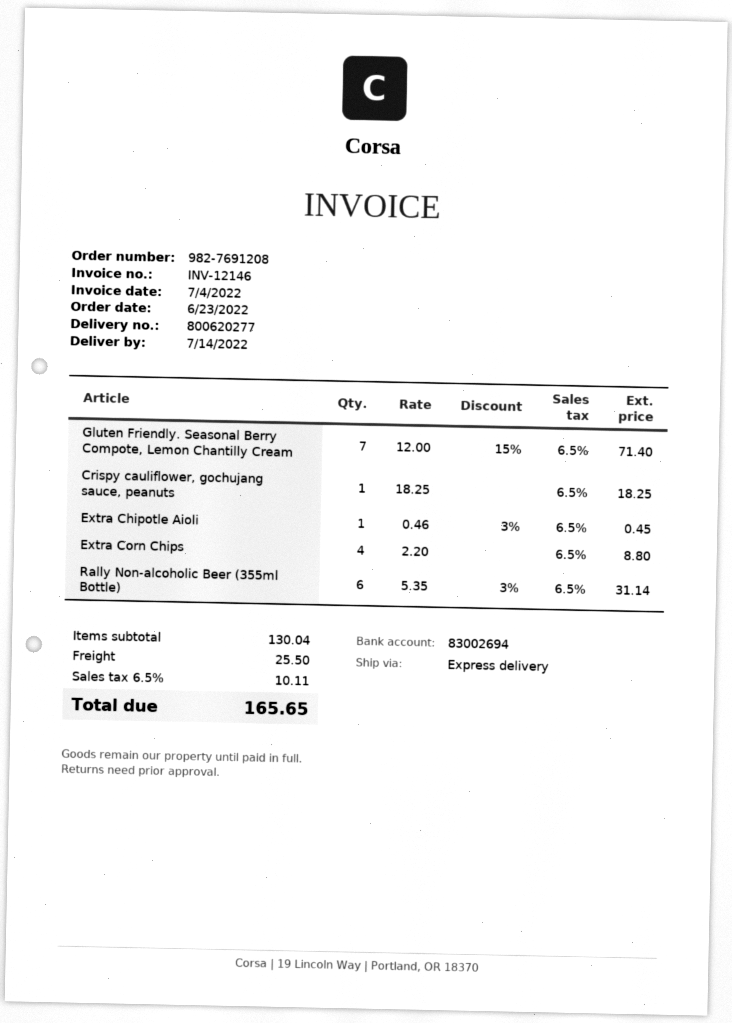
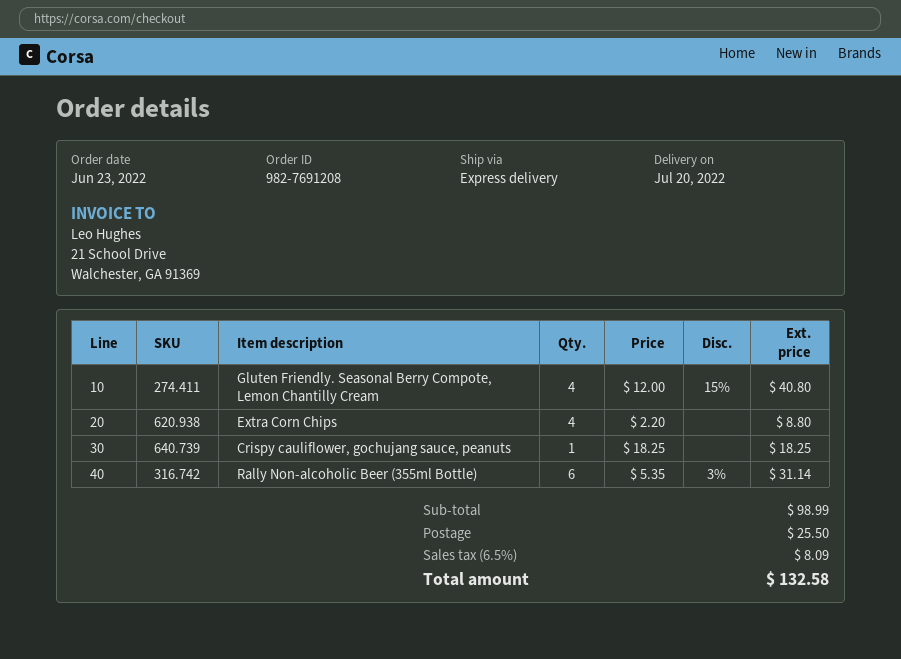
delivery date: 2022-07-14 -> 2022-07-20
Gluten Friendly. Seasonal Berry Compote, Lemon Chantilly Cream: 7 x 12.00 - 15% = 71.40 -> 4 x 12.00 - 15% = 40.80
Extra Chipotle Aioli: 1 x 0.46 - 3% = 0.45 -> none
subtotal: 130.04 -> 98.99
tax: 6.5% = 10.11 -> 6.5% = 8.09
total: 165.65 -> 132.58

